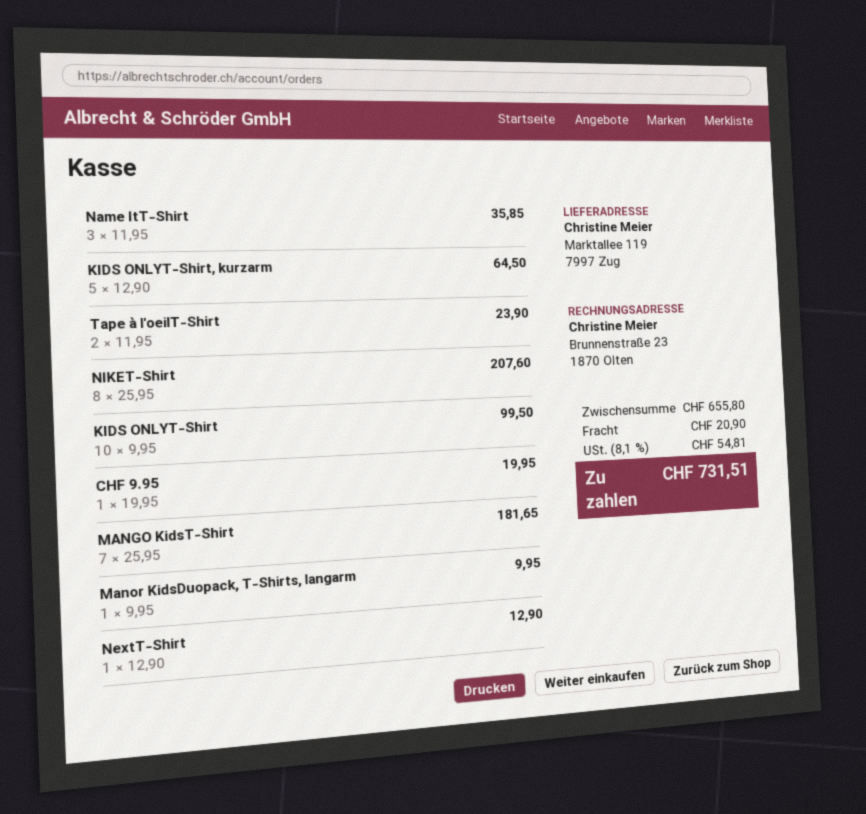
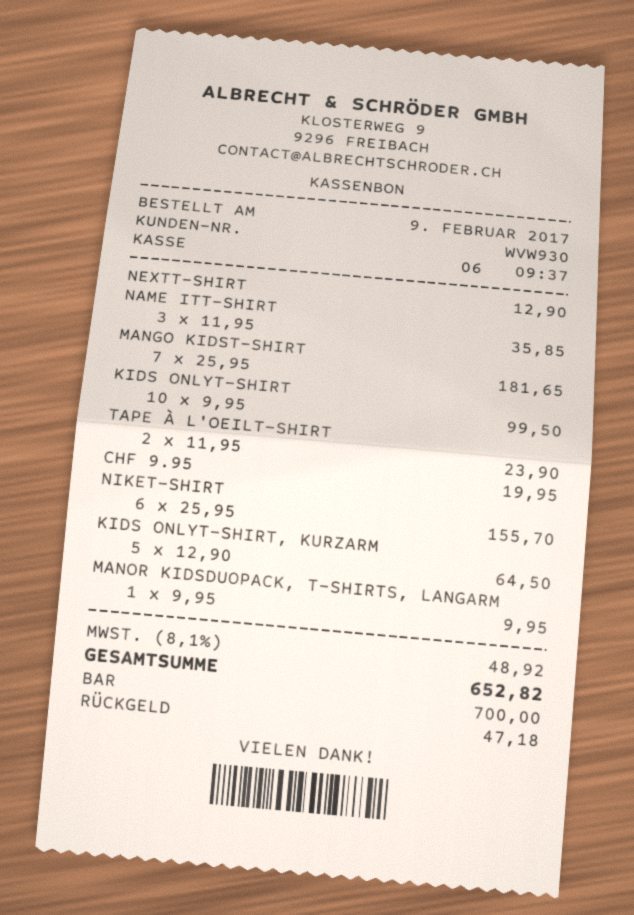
NIKET-Shirt: 8 x 25.95 = 207.60 -> 6 x 25.95 = 155.70
shipping: 20.90 -> none
tax: 8.1% = 54.81 -> 8.1% = 48.92
total: 731.51 -> 652.82

